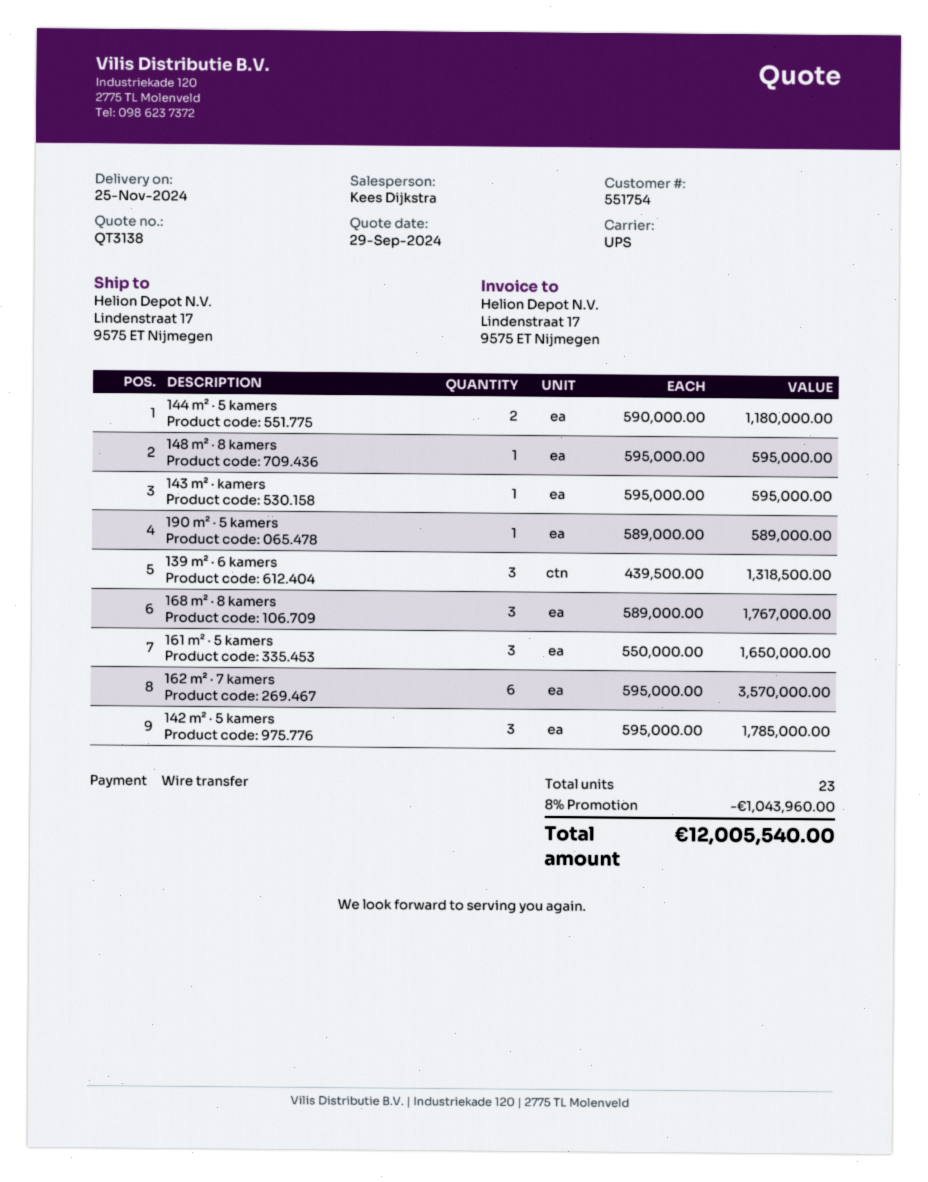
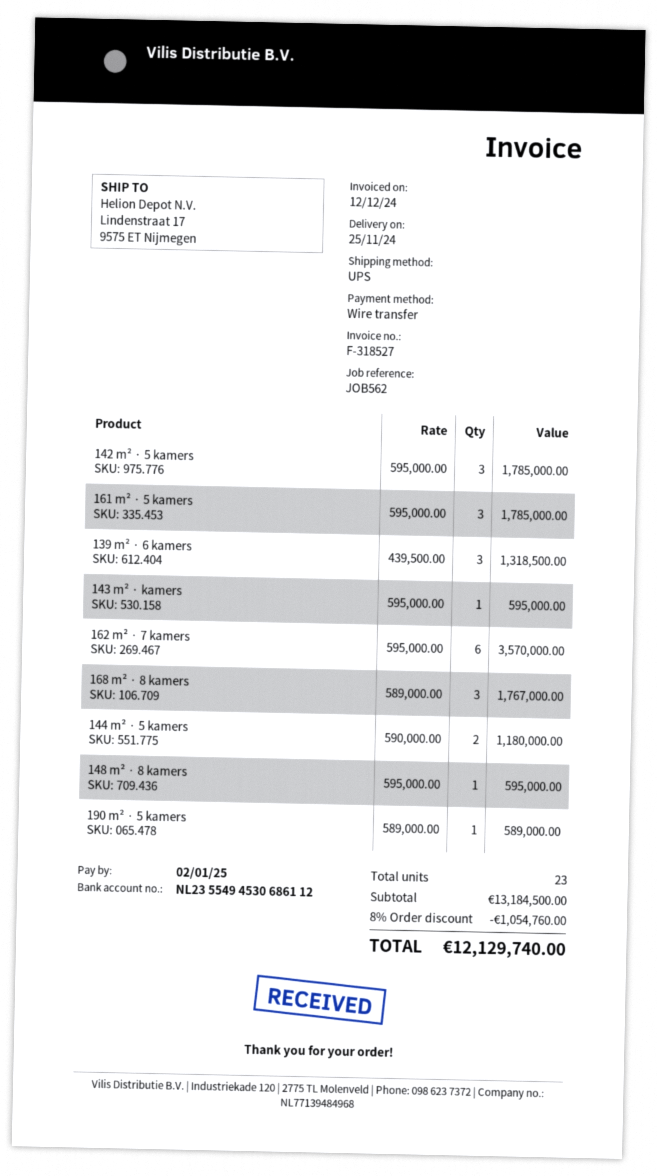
161 m² · 5 kamers: 3 x 550000.00 = 1650000.00 -> 3 x 595000.00 = 1785000.00
discount: 8% = 1043960.00 -> 8% = 1054760.00
total: 12005540.00 -> 12129740.00

